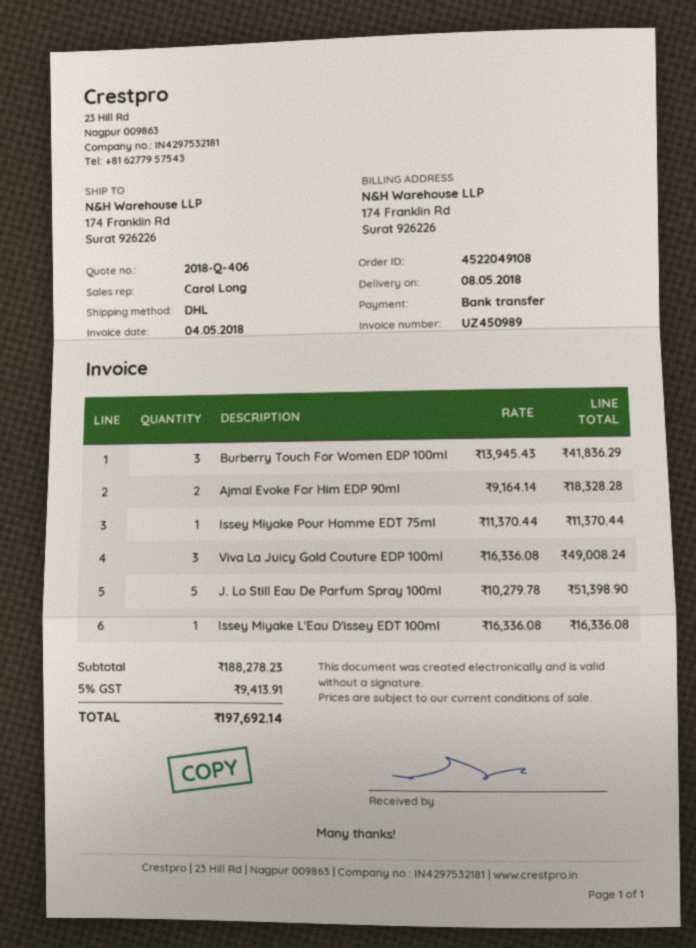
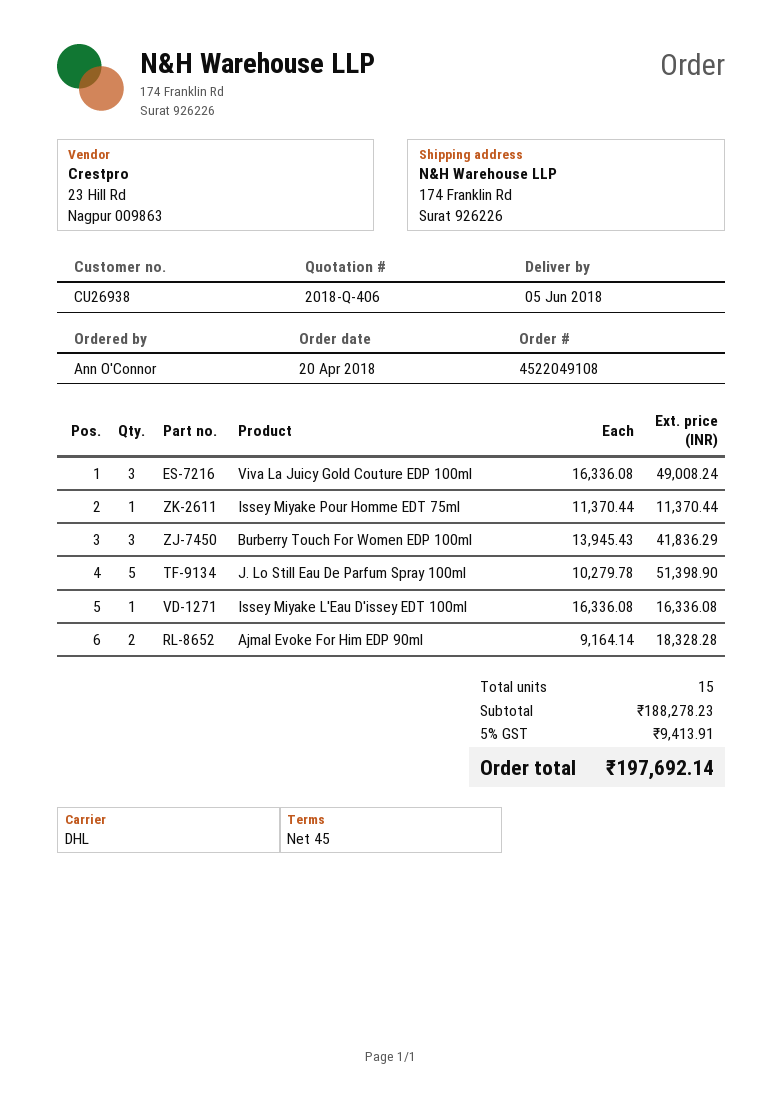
delivery date: 2018-05-08 -> 2018-06-05

